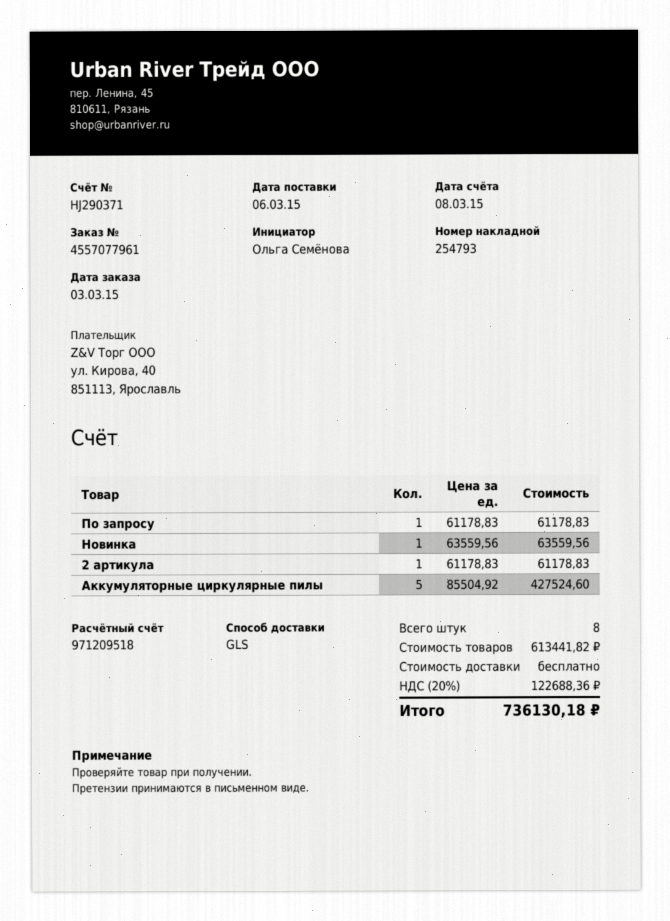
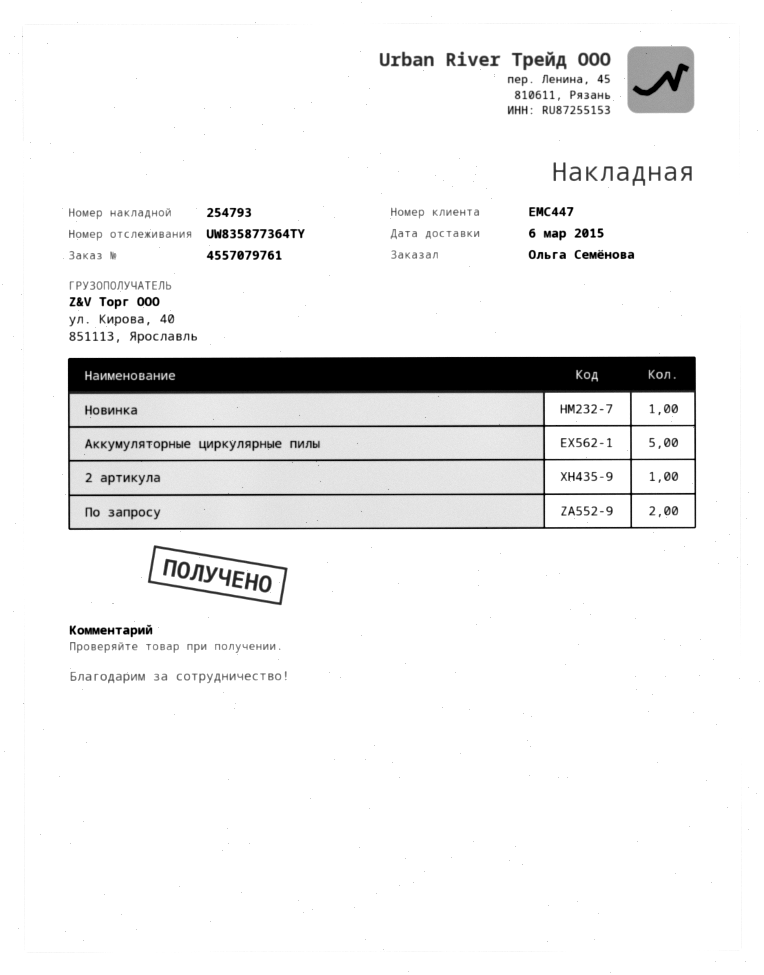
order number: 4557077961 -> 4557079761
По запросу: 1 -> 2

